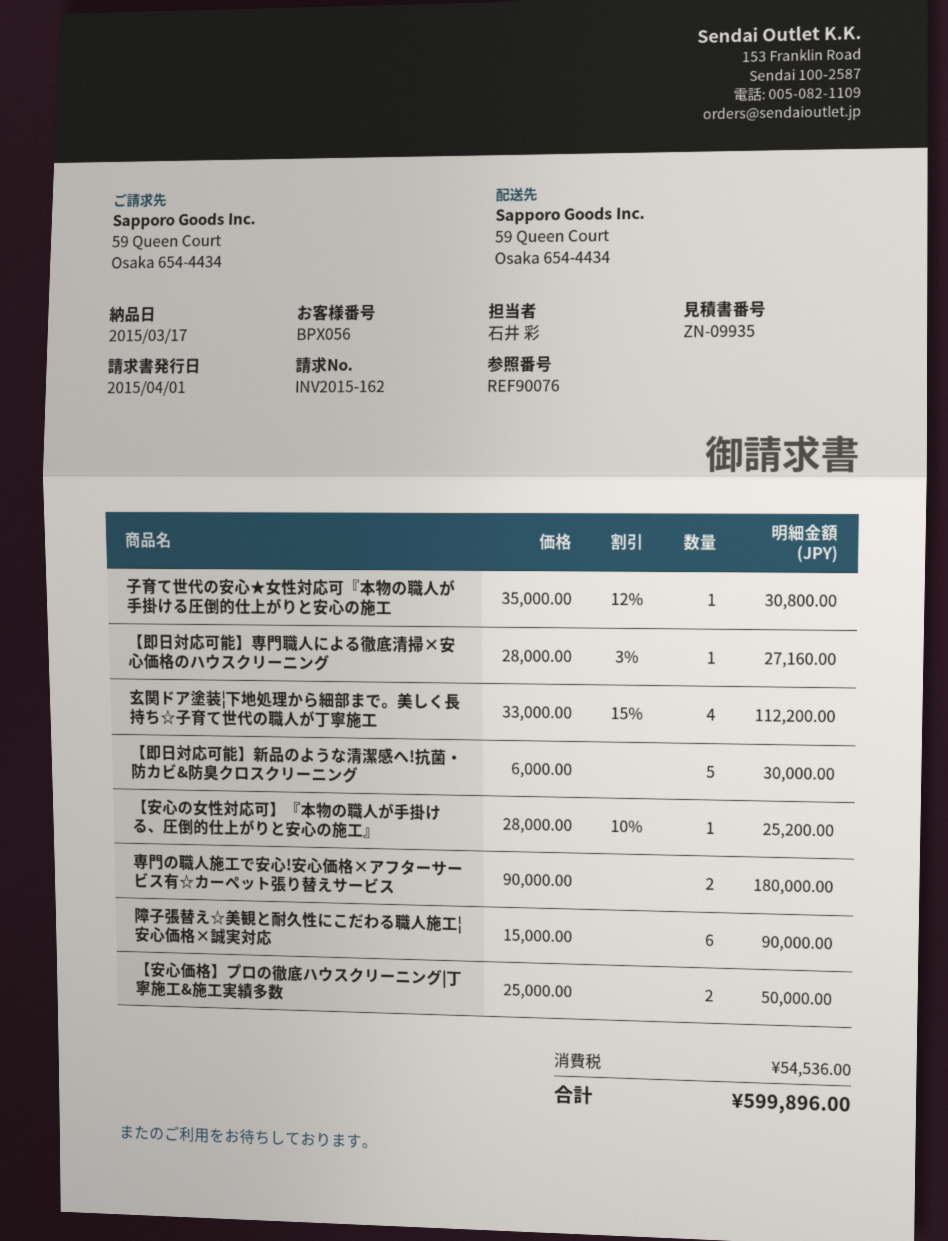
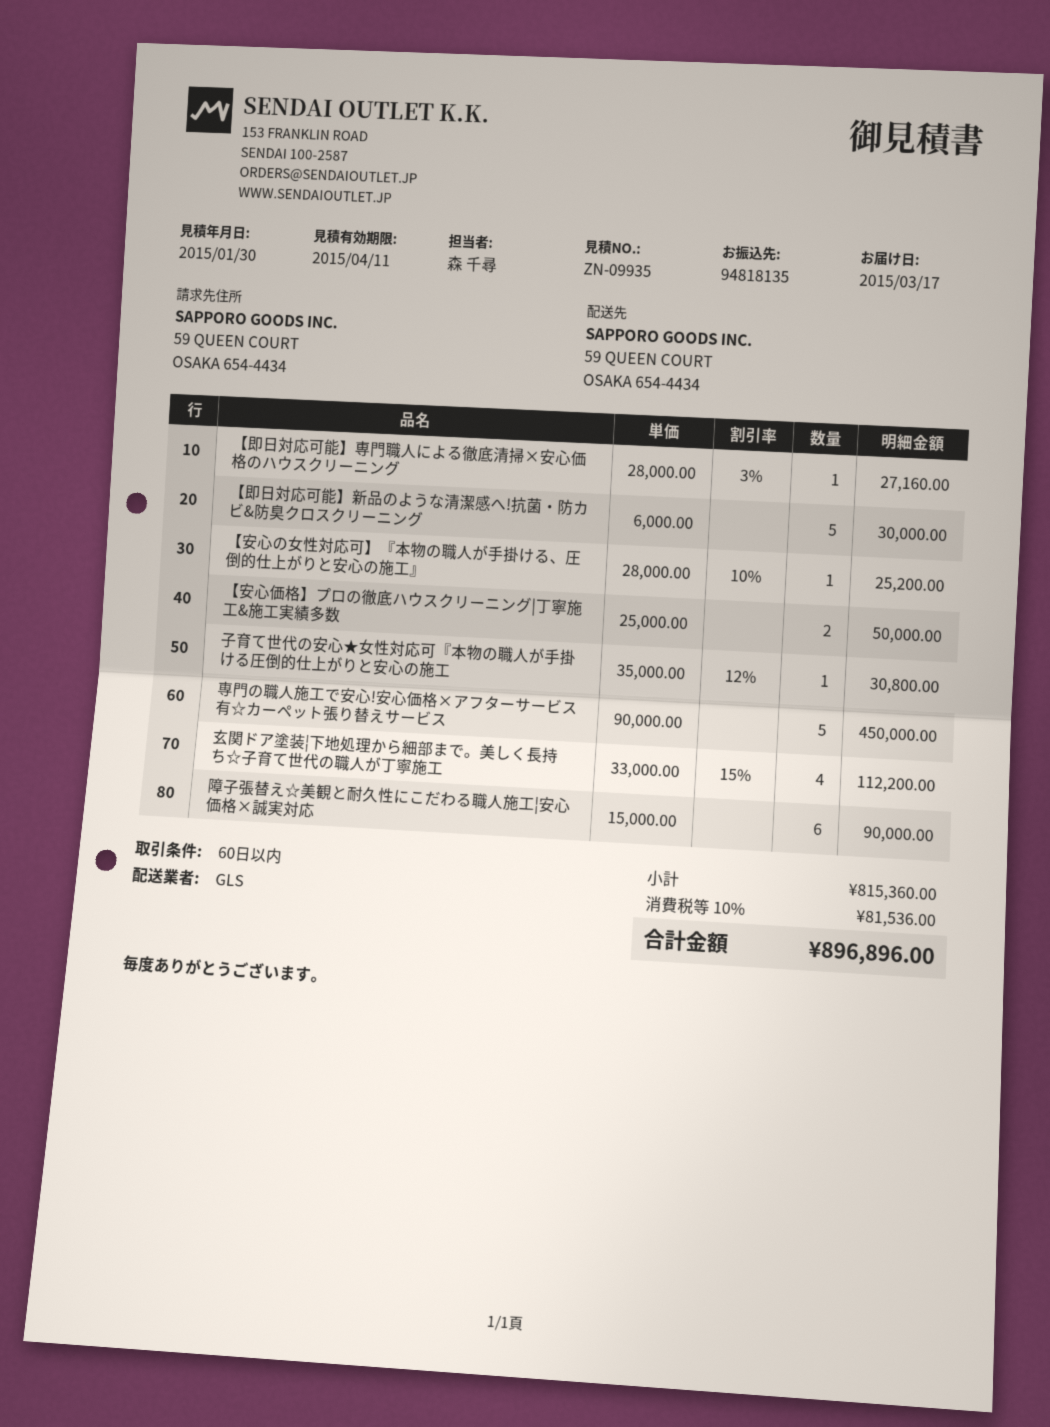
sales rep: 石井 彩 -> 森 千尋
専門の職人施工で安心!安心価格×アフターサービス有☆カーペット張り替えサービス: 2 x 90000.00 = 180000.00 -> 5 x 90000.00 = 450000.00
tax: 54536.00 -> 81536.00
total: 599896.00 -> 896896.00

